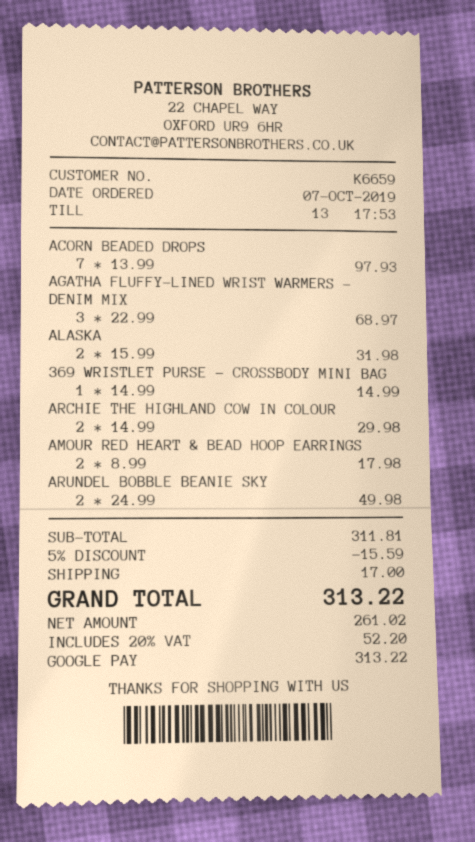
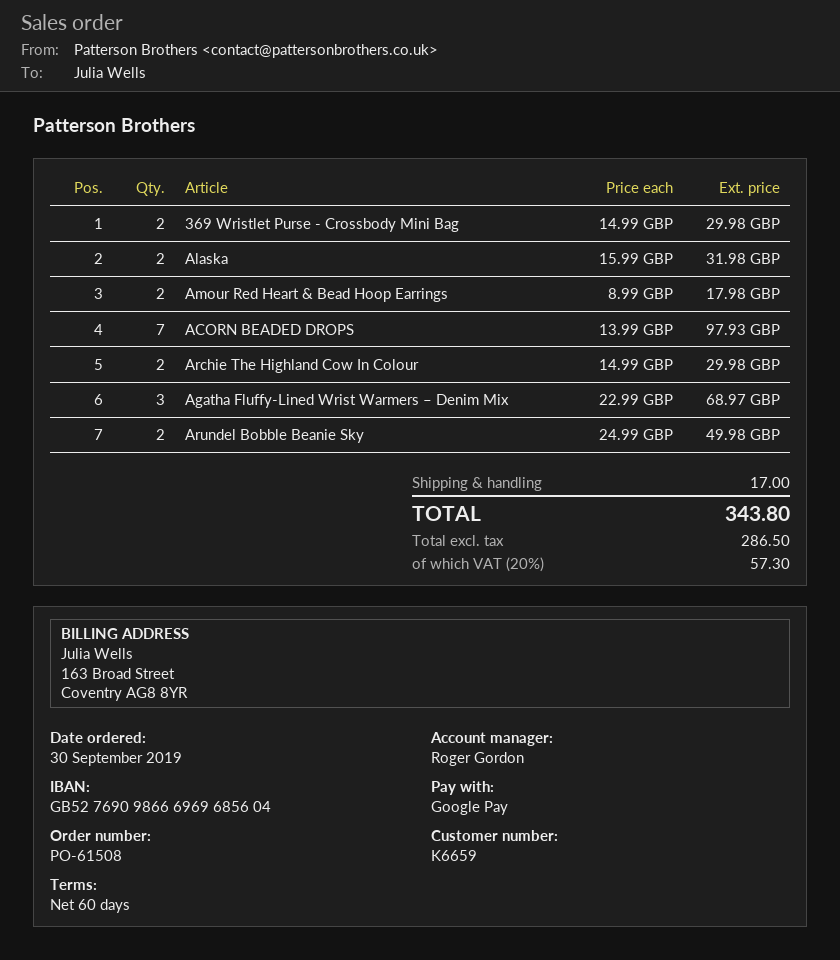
order date: 2019-10-07 -> 2019-09-30
369 WRISTLET PURSE - CROSSBODY MINI BAG: 1 x 14.99 = 14.99 -> 2 x 14.99 = 29.98
discount: 5% = 15.59 -> none
net: 261.02 -> 286.50
tax: 20% = 52.20 -> 20% = 57.30
total: 313.22 -> 343.80

